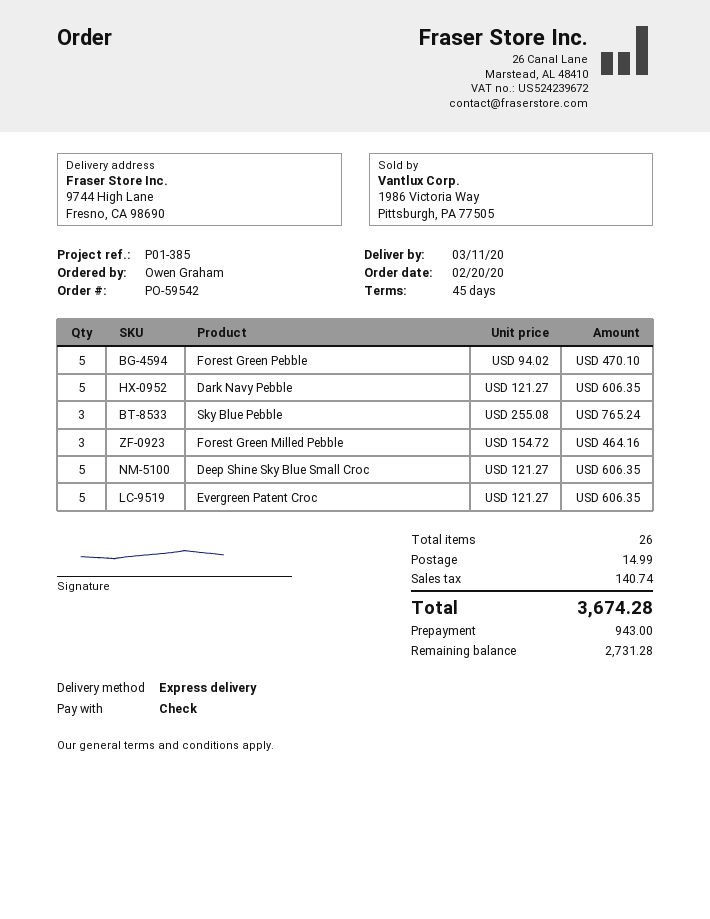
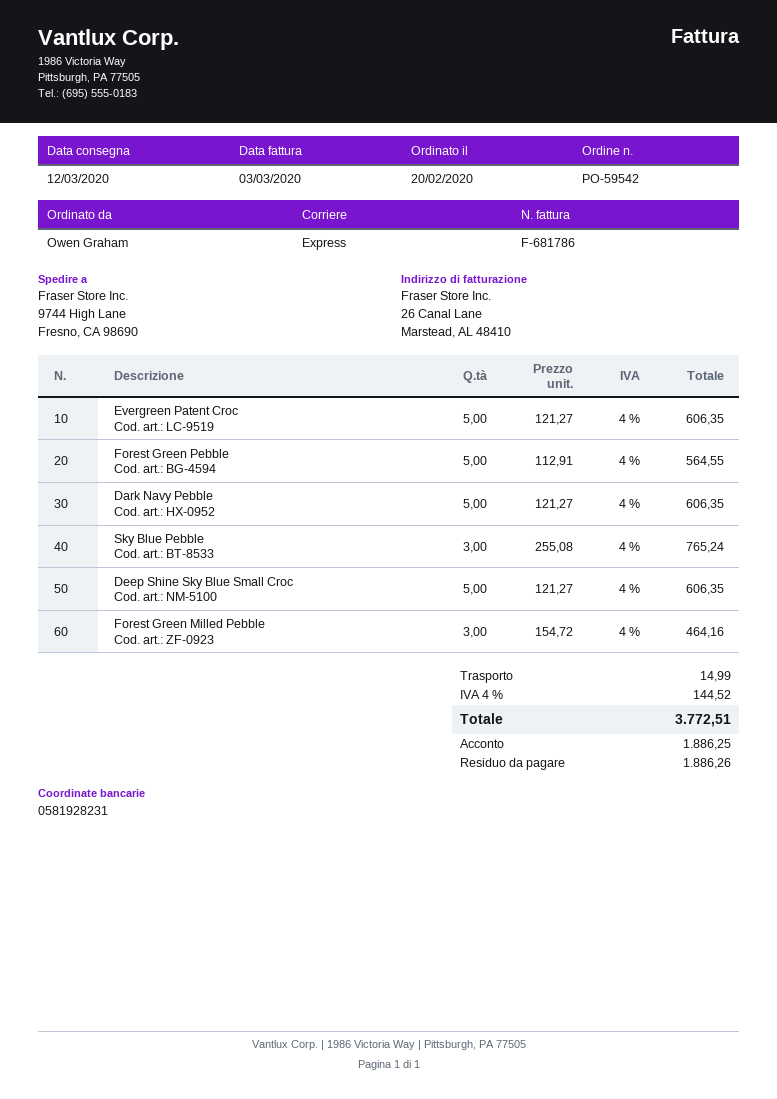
delivery date: 2020-03-11 -> 2020-03-12
Forest Green Pebble: 5 x 94.02 = 470.10 -> 5 x 112.91 = 564.55
tax: 140.74 -> 144.52
total: 3674.28 -> 3772.51
deposit: 943.00 -> 1886.25
balance: 2731.28 -> 1886.26

